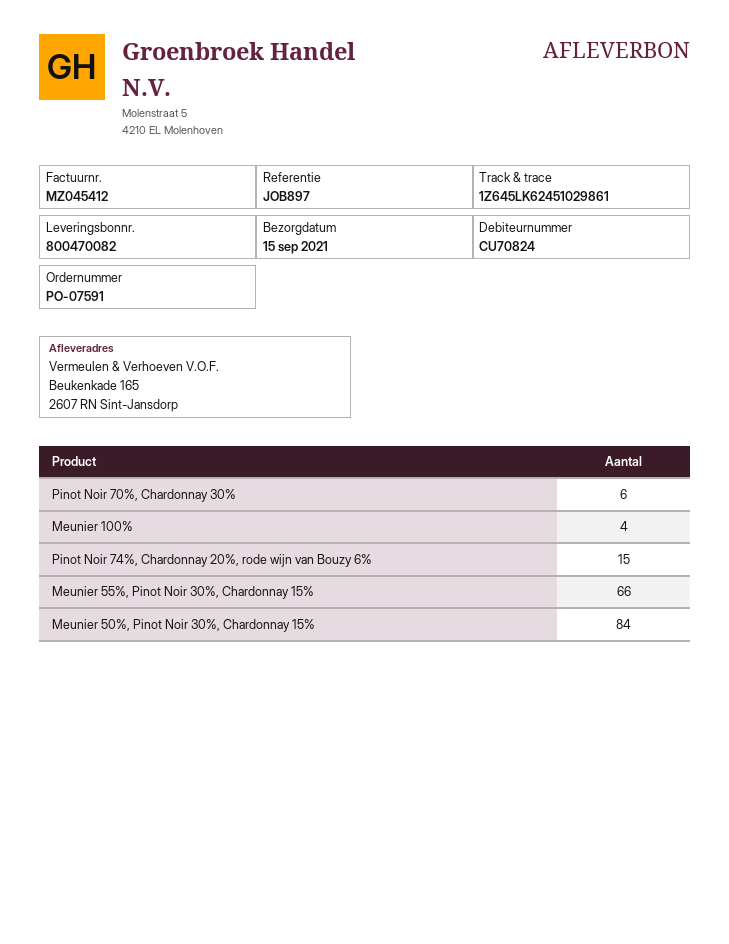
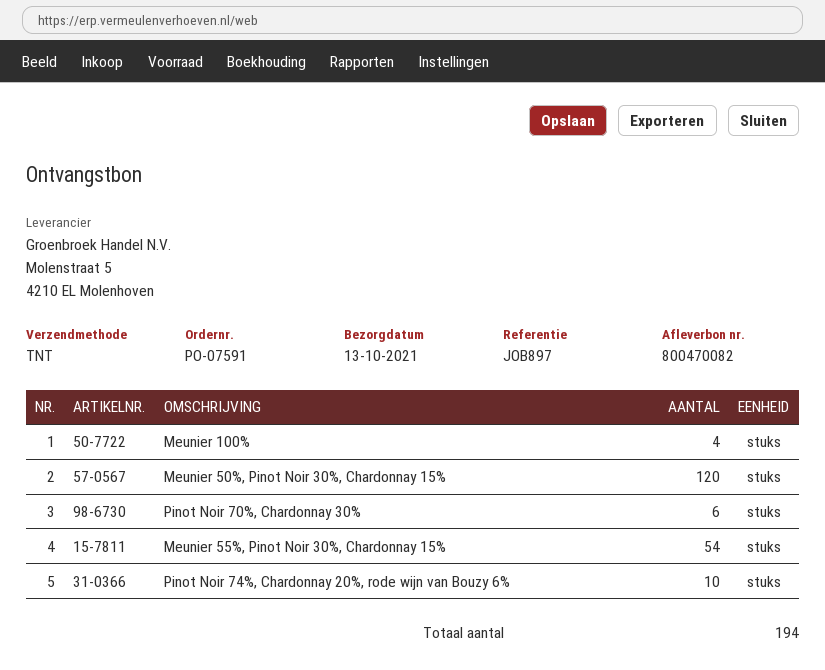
delivery date: 2021-09-15 -> 2021-10-13
Pinot Noir 74%, Chardonnay 20%, rode wijn van Bouzy 6%: 15 -> 10
Meunier 55%, Pinot Noir 30%, Chardonnay 15%: 66 -> 54
Meunier 50%, Pinot Noir 30%, Chardonnay 15%: 84 -> 120

